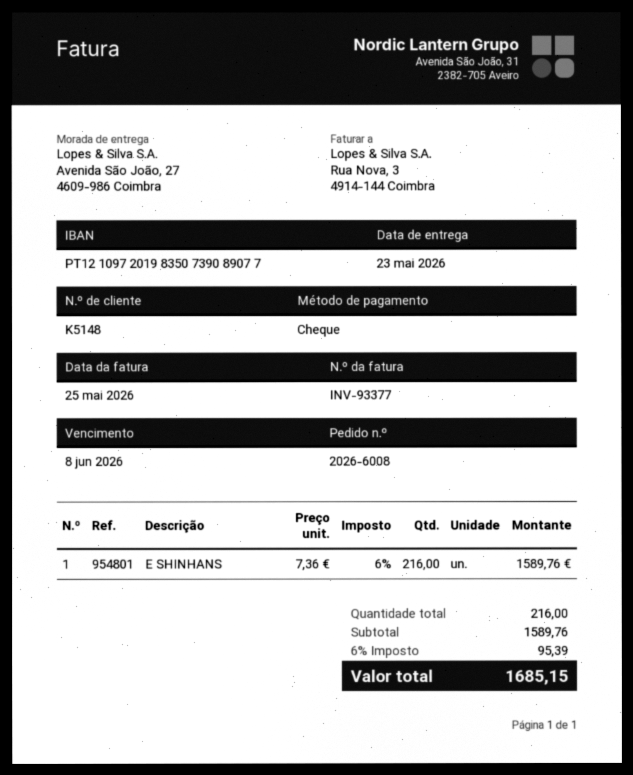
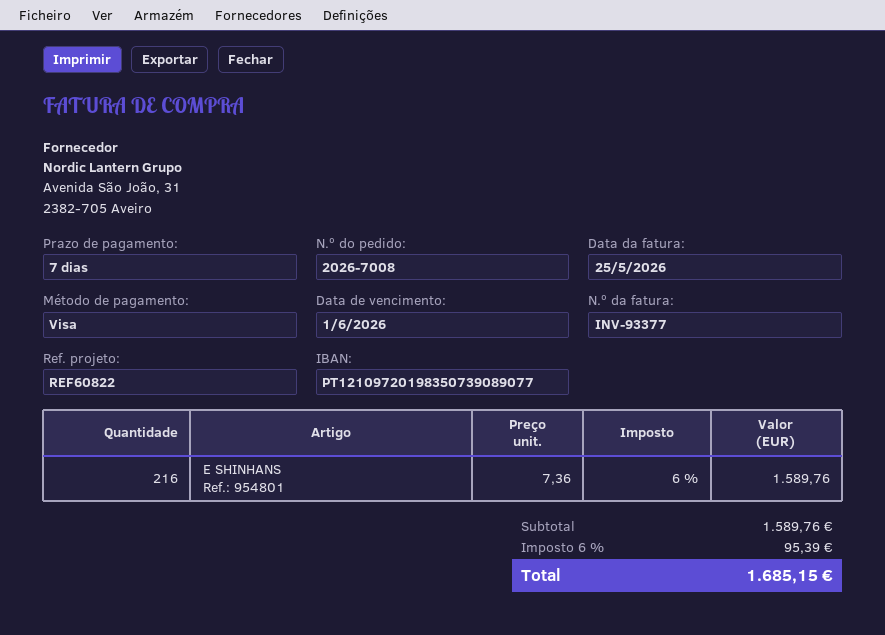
order number: 2026-6008 -> 2026-7008
due date: 2026-06-08 -> 2026-06-01
payment method: cheque -> Visa

